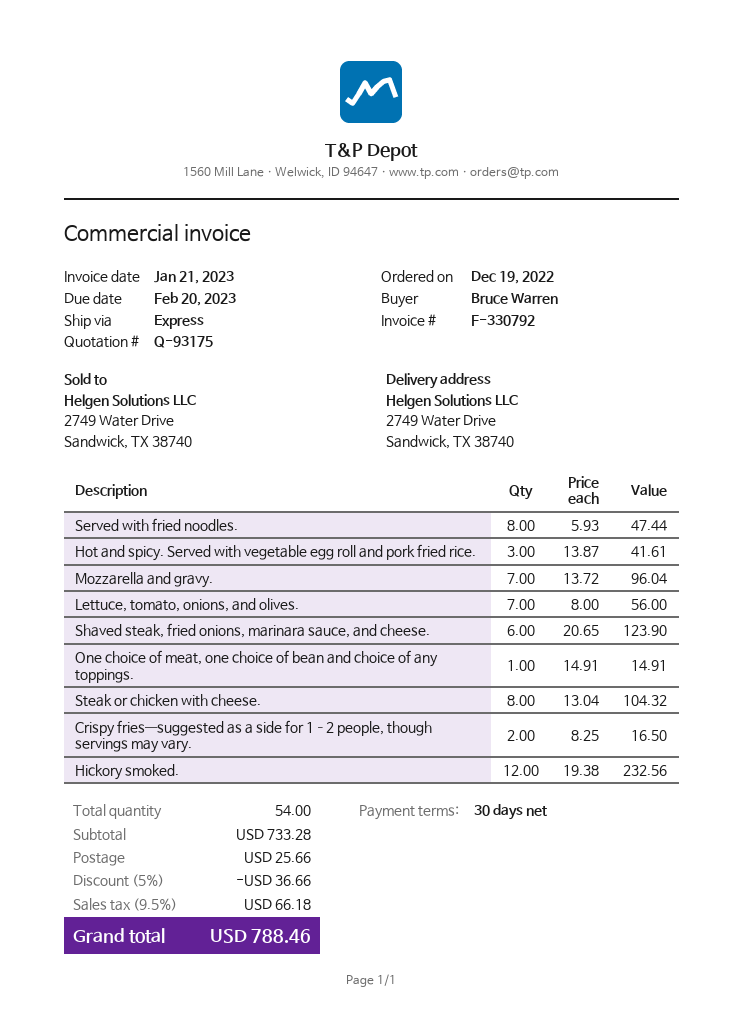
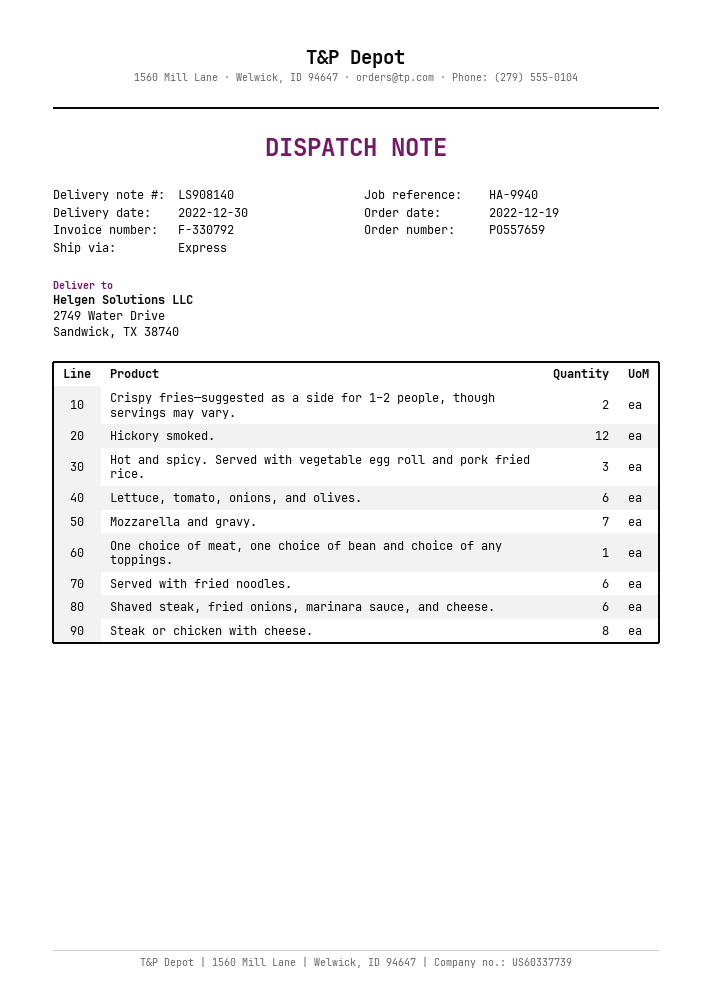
Served with fried noodles.: 8 -> 6
Lettuce, tomato, onions, and olives.: 7 -> 6

